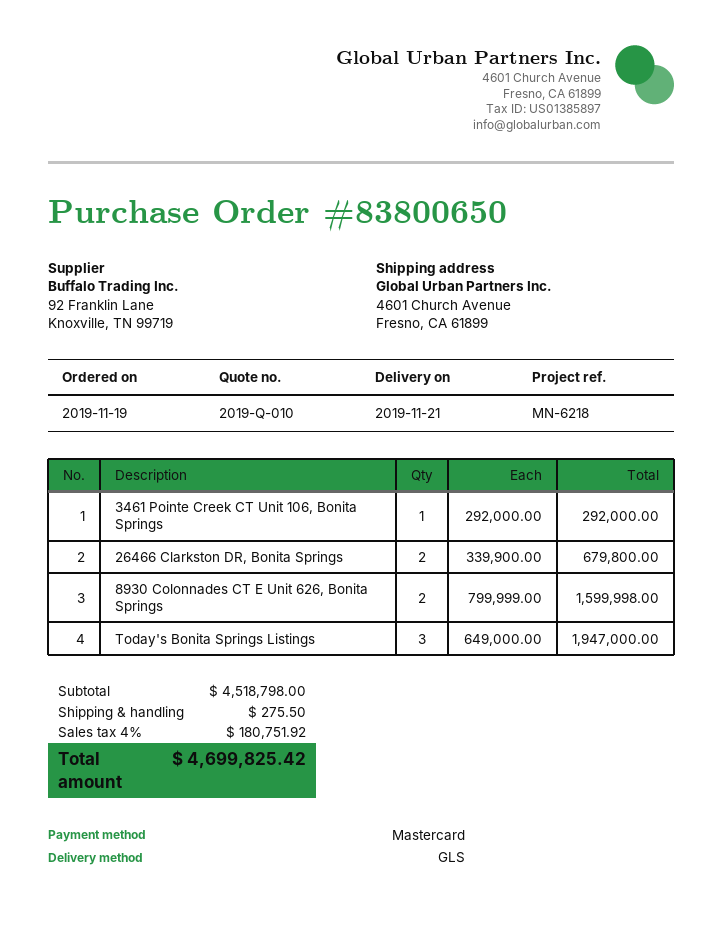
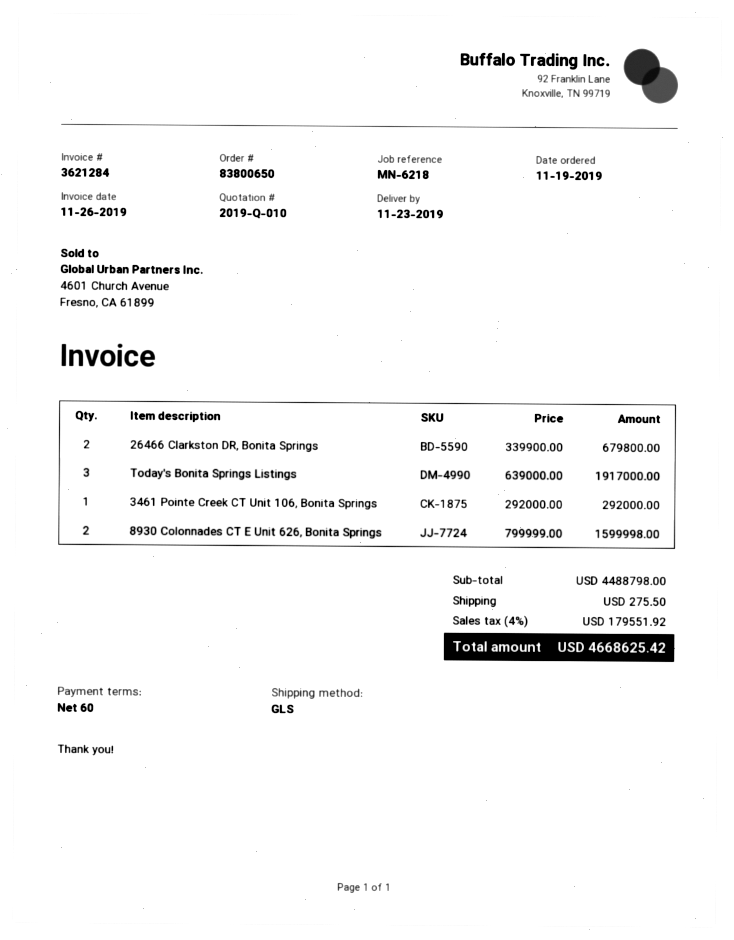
delivery date: 2019-11-21 -> 2019-11-23
Today's Bonita Springs Listings: 3 x 649000.00 = 1947000.00 -> 3 x 639000.00 = 1917000.00
subtotal: 4518798.00 -> 4488798.00
tax: 4% = 180751.92 -> 4% = 179551.92
total: 4699825.42 -> 4668625.42

